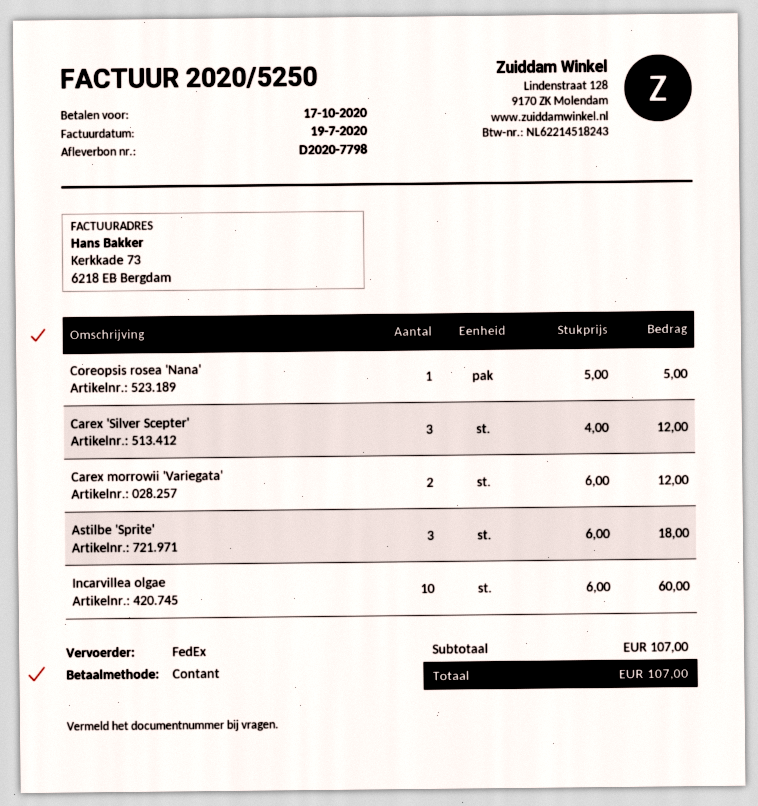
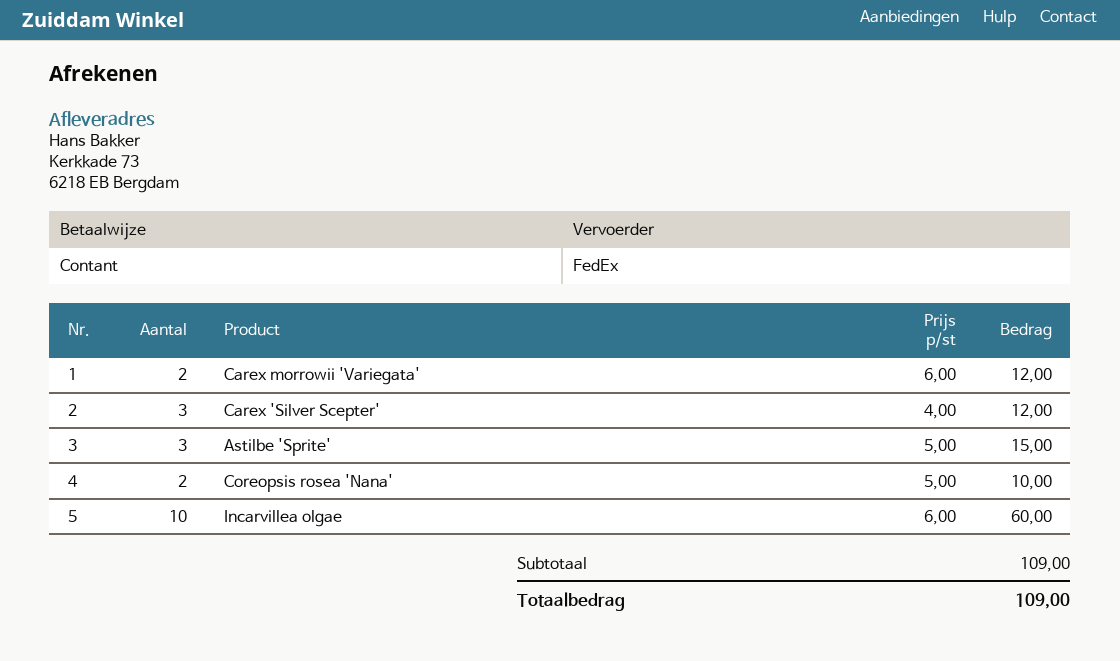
Coreopsis rosea 'Nana': 1 x 5.00 = 5.00 -> 2 x 5.00 = 10.00
Astilbe 'Sprite': 3 x 6.00 = 18.00 -> 3 x 5.00 = 15.00
subtotal: 107.00 -> 109.00
total: 107.00 -> 109.00

